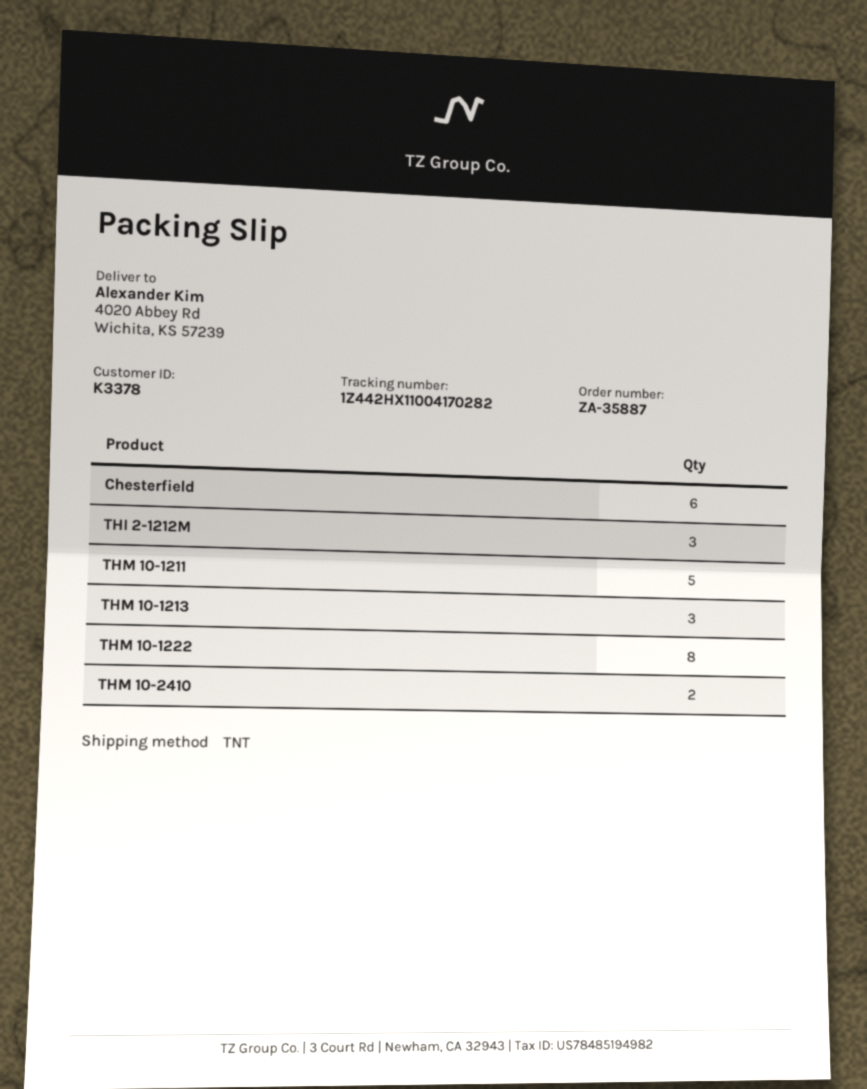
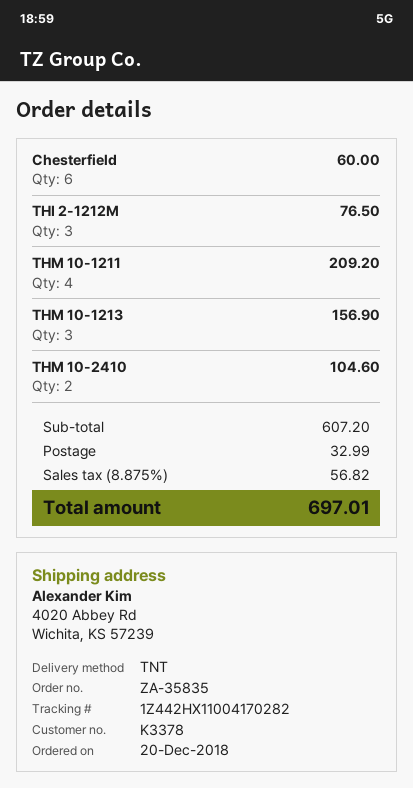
order number: ZA-35887 -> ZA-35835
THM 10-1211: 5 -> 4
THM 10-1222: 8 -> none

